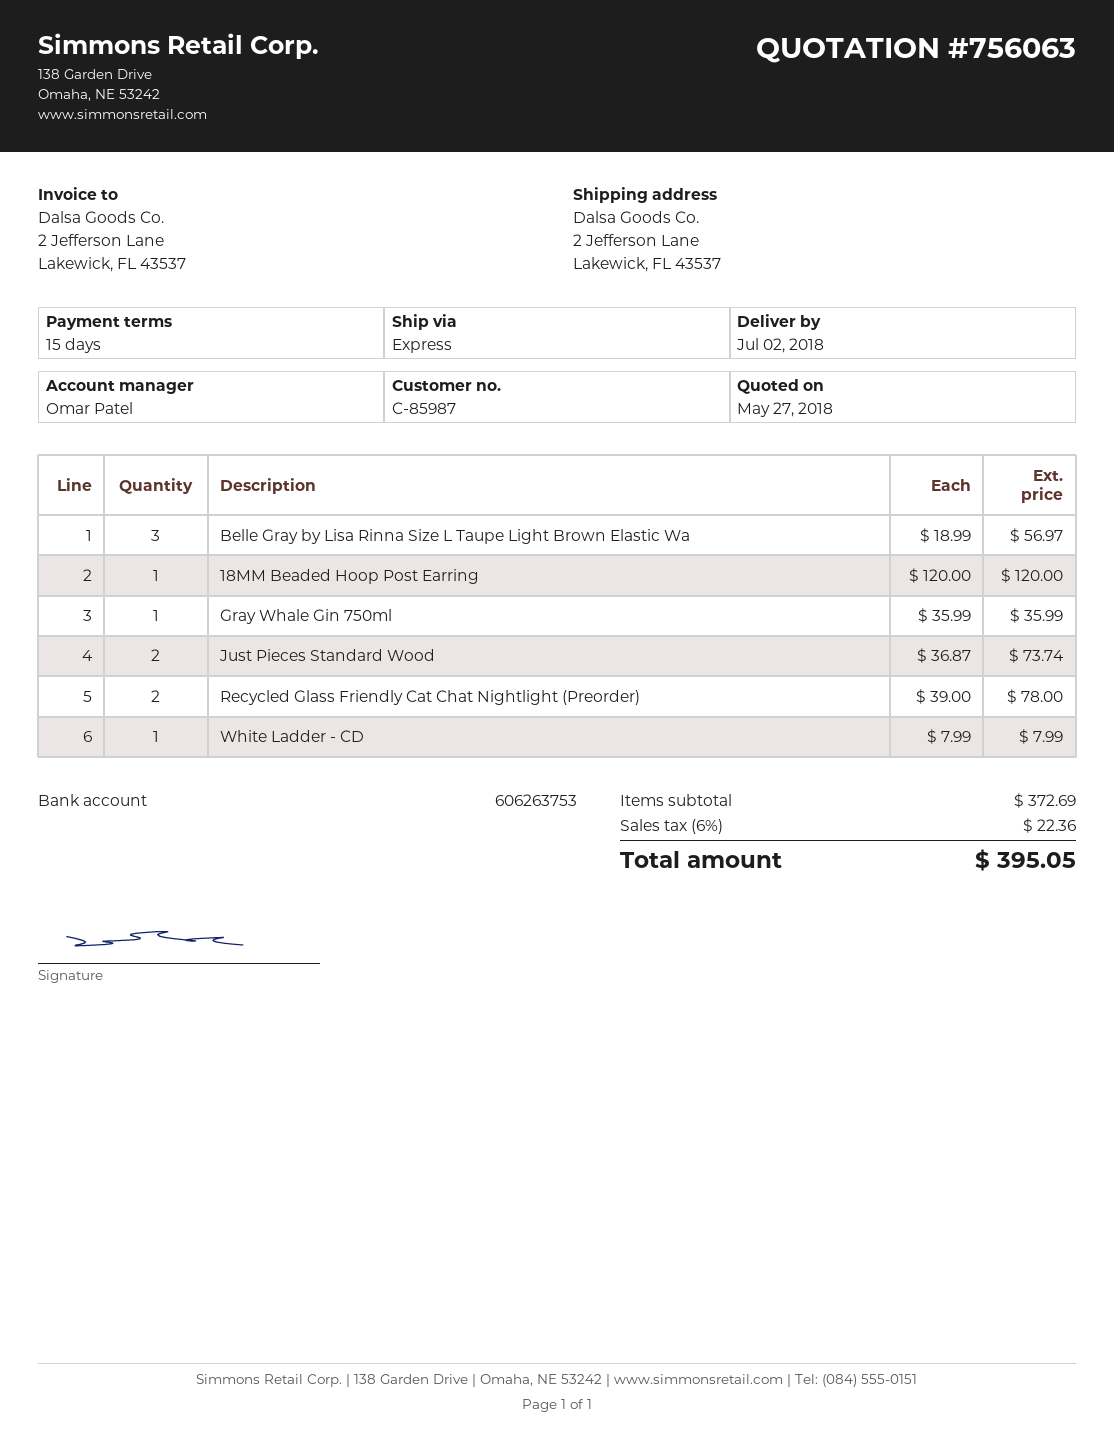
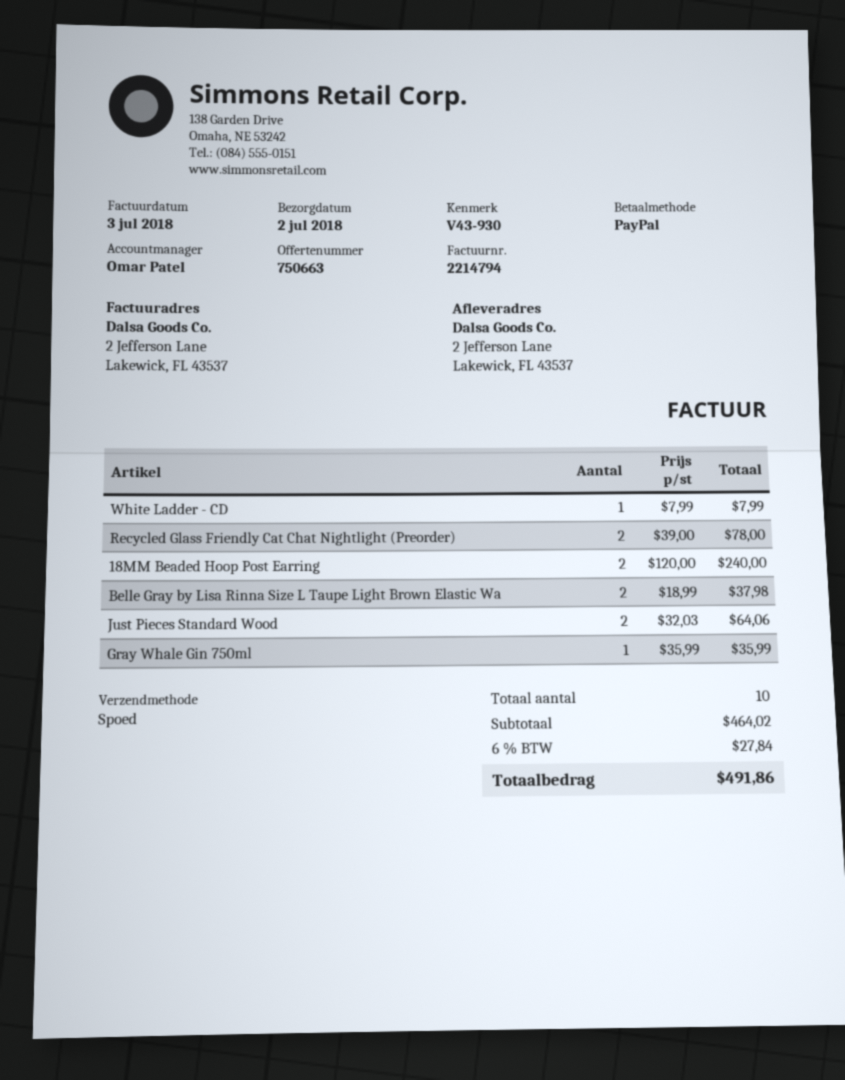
quote number: 756063 -> 750663
Belle Gray by Lisa Rinna Size L Taupe Light Brown Elastic Wa: 3 x 18.99 = 56.97 -> 2 x 18.99 = 37.98
18MM Beaded Hoop Post Earring: 1 x 120.00 = 120.00 -> 2 x 120.00 = 240.00
Just Pieces Standard Wood: 2 x 36.87 = 73.74 -> 2 x 32.03 = 64.06
subtotal: 372.69 -> 464.02
tax: 6% = 22.36 -> 6% = 27.84
total: 395.05 -> 491.86

